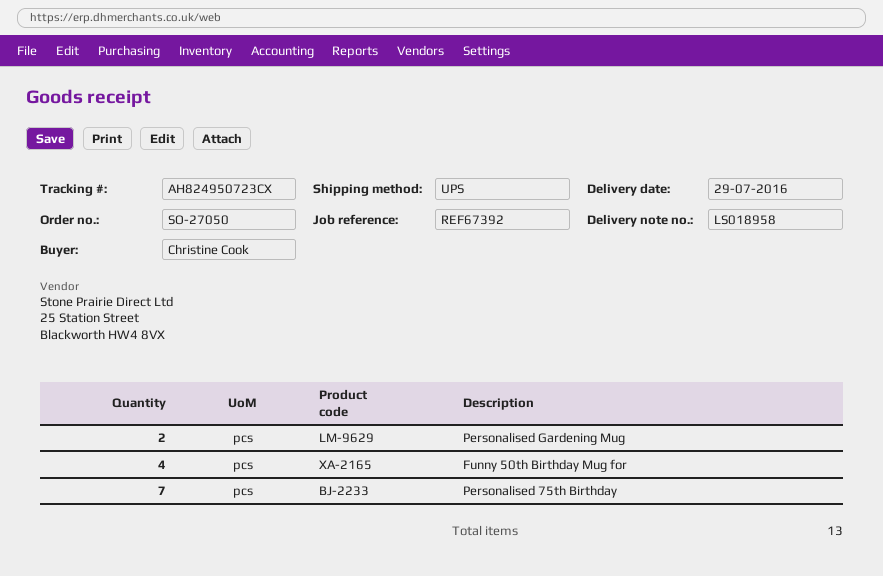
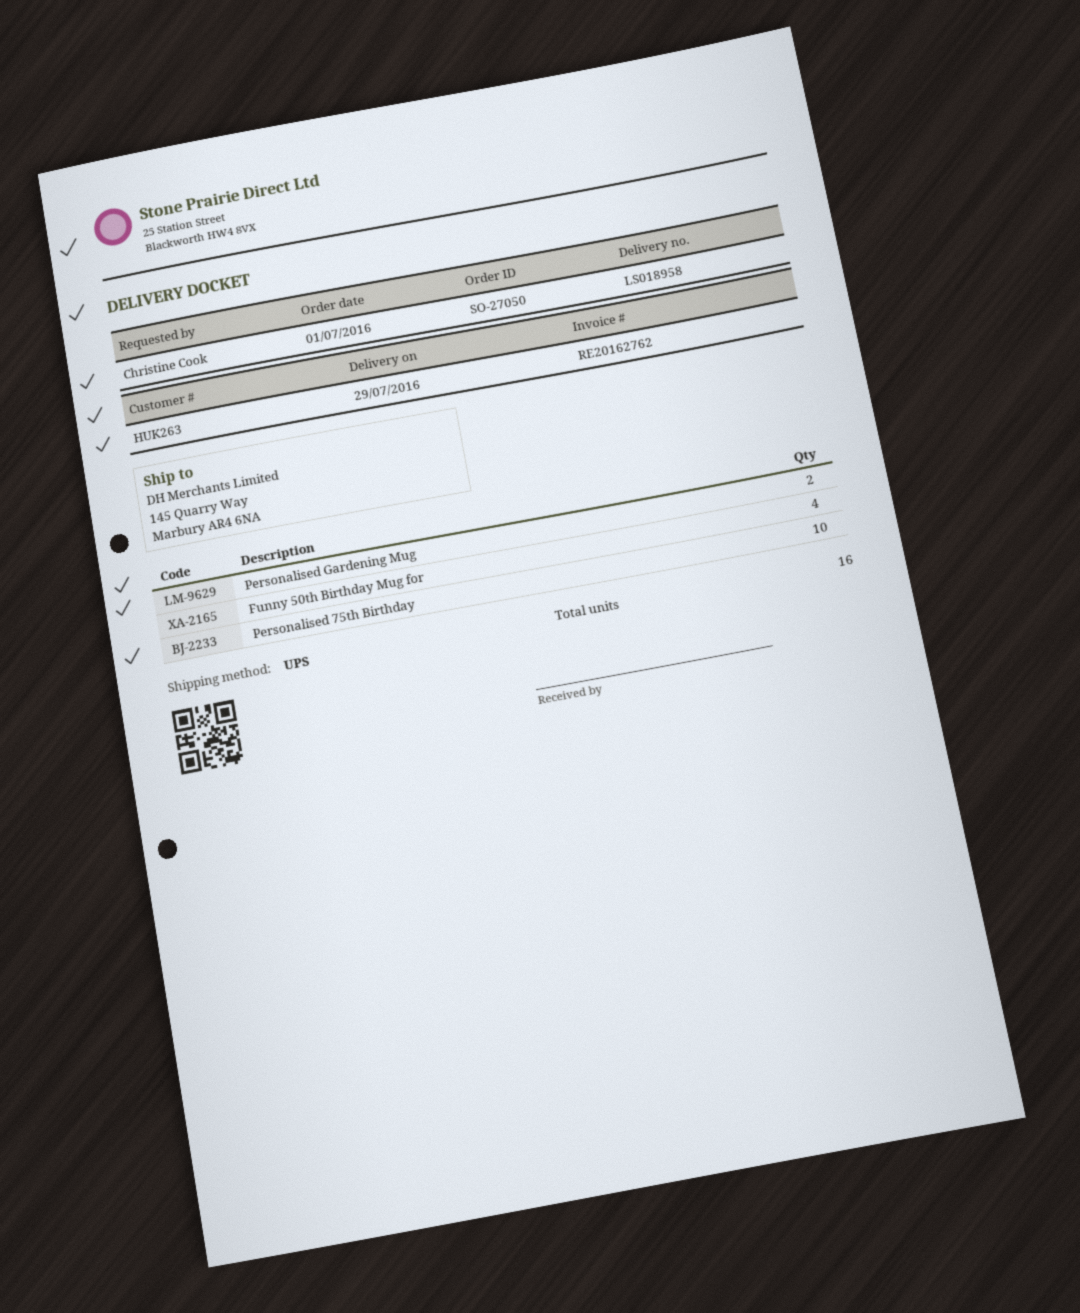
Personalised 75th Birthday: 7 -> 10
total quantity: 13 -> 16

